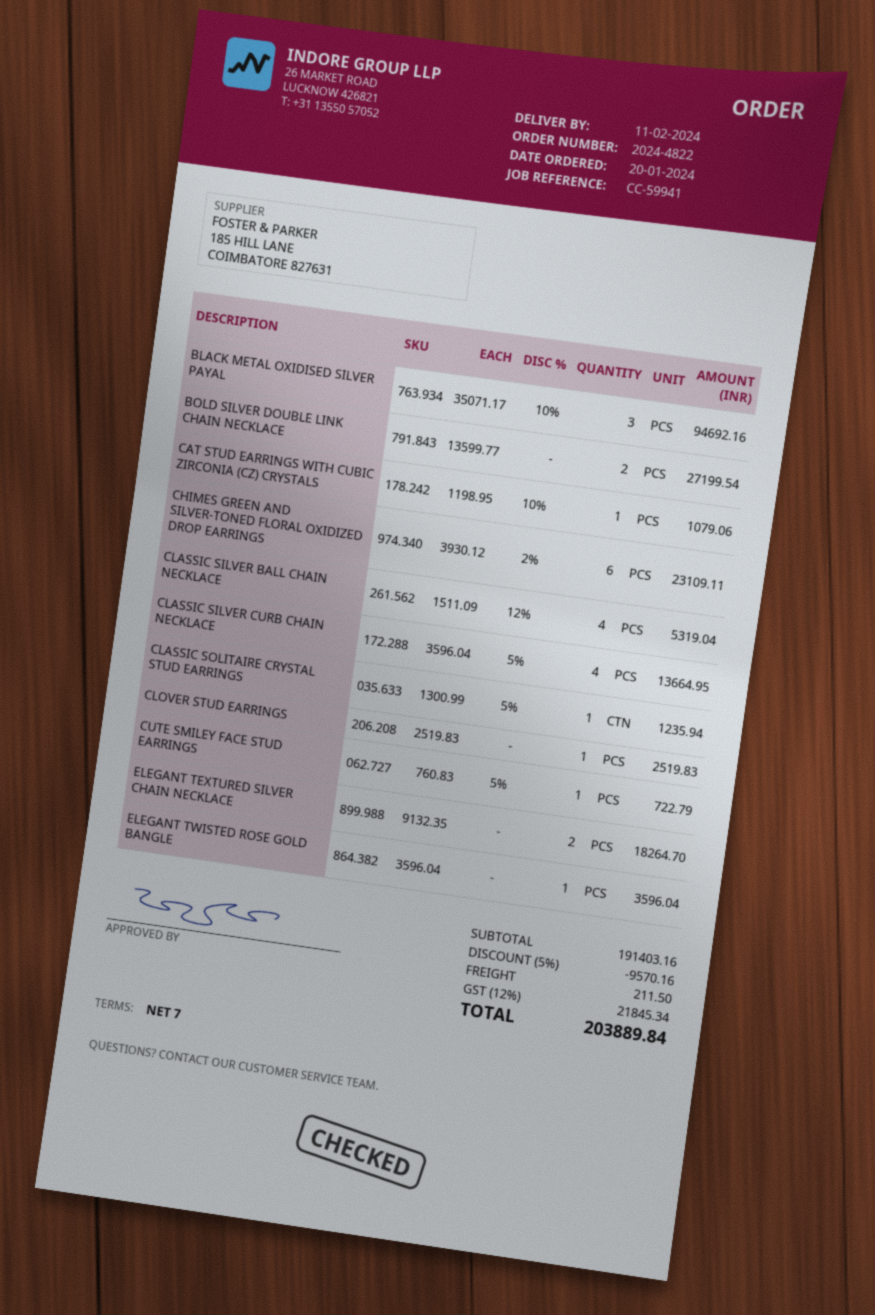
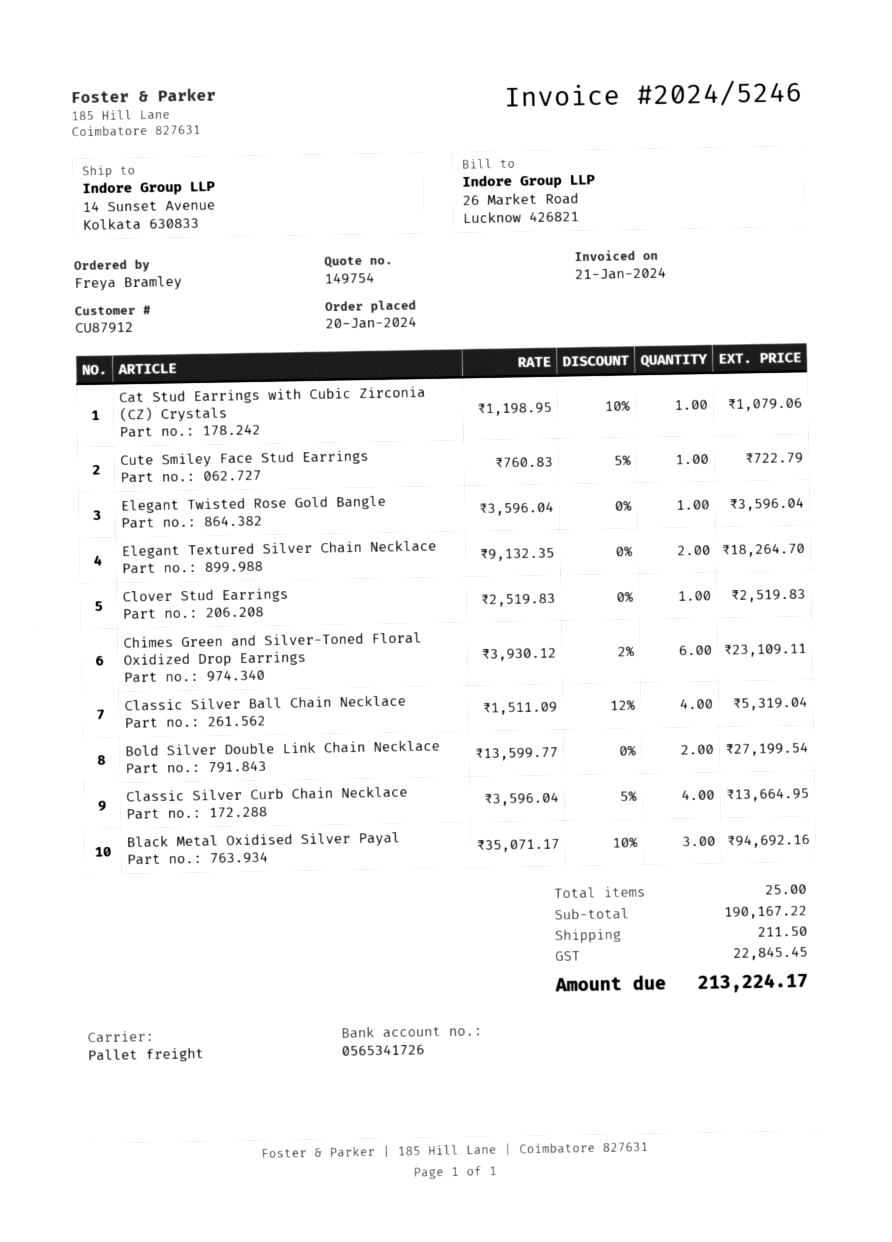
CLASSIC SOLITAIRE CRYSTAL STUD EARRINGS: 1 x 1300.99 - 5% = 1235.94 -> none
subtotal: 191403.16 -> 190167.22
discount: 5% = 9570.16 -> none
tax: 21845.34 -> 22845.45
total: 203889.84 -> 213224.17

